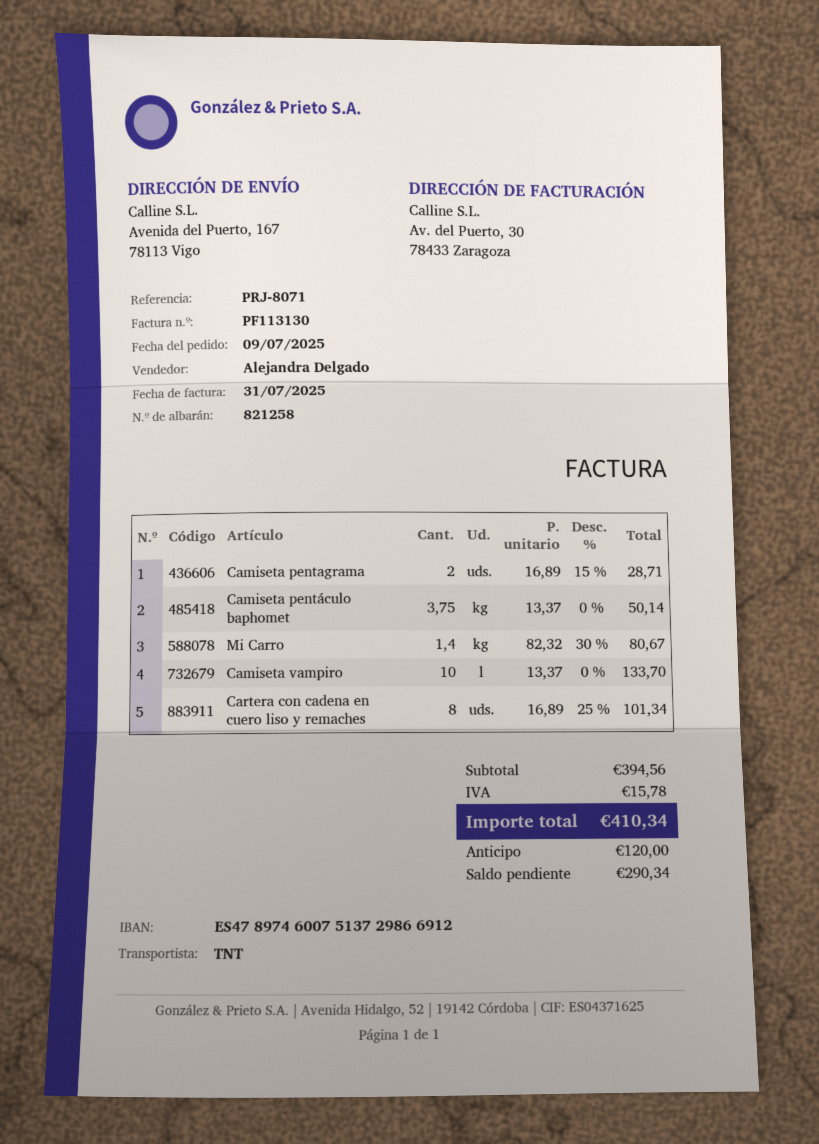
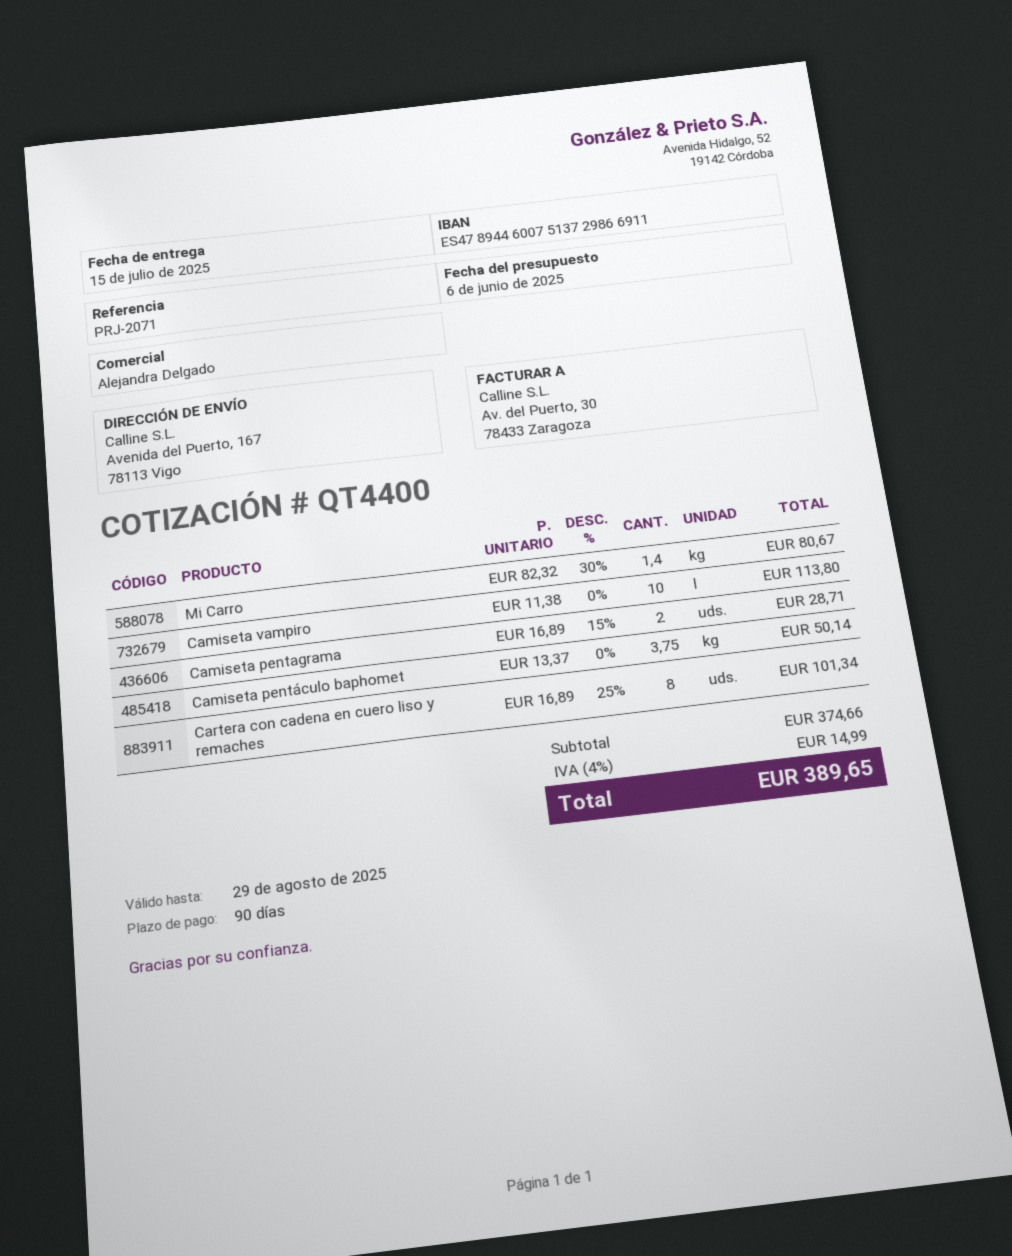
reference: PRJ-8071 -> PRJ-2071
bank account: ES4789746007513729866912 -> ES4789446007513729866911
Camiseta vampiro: 10 x 13.37 = 133.70 -> 10 x 11.38 = 113.80
subtotal: 394.56 -> 374.66
tax: 15.78 -> 14.99
total: 410.34 -> 389.65

